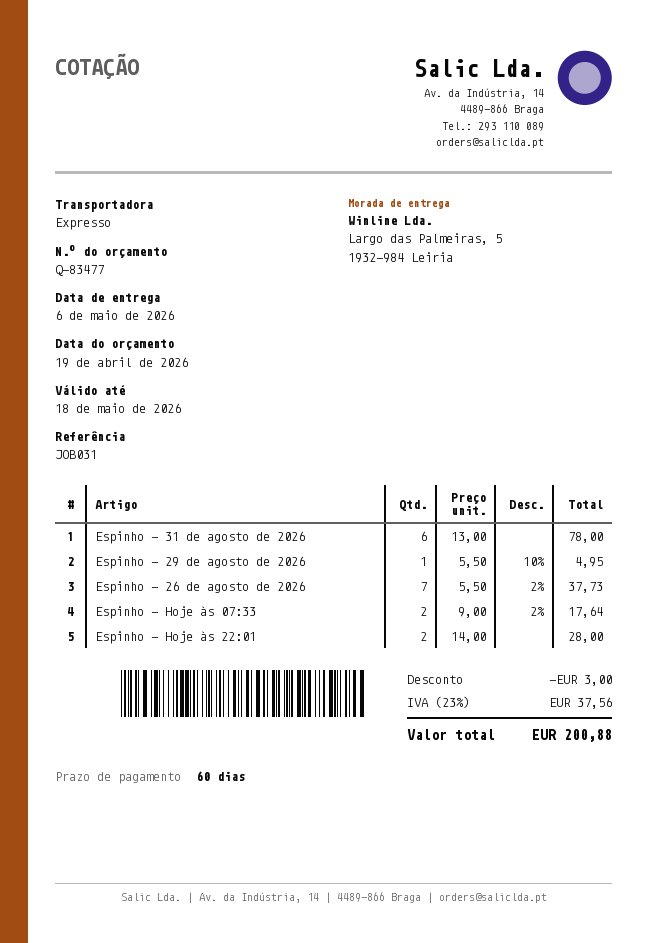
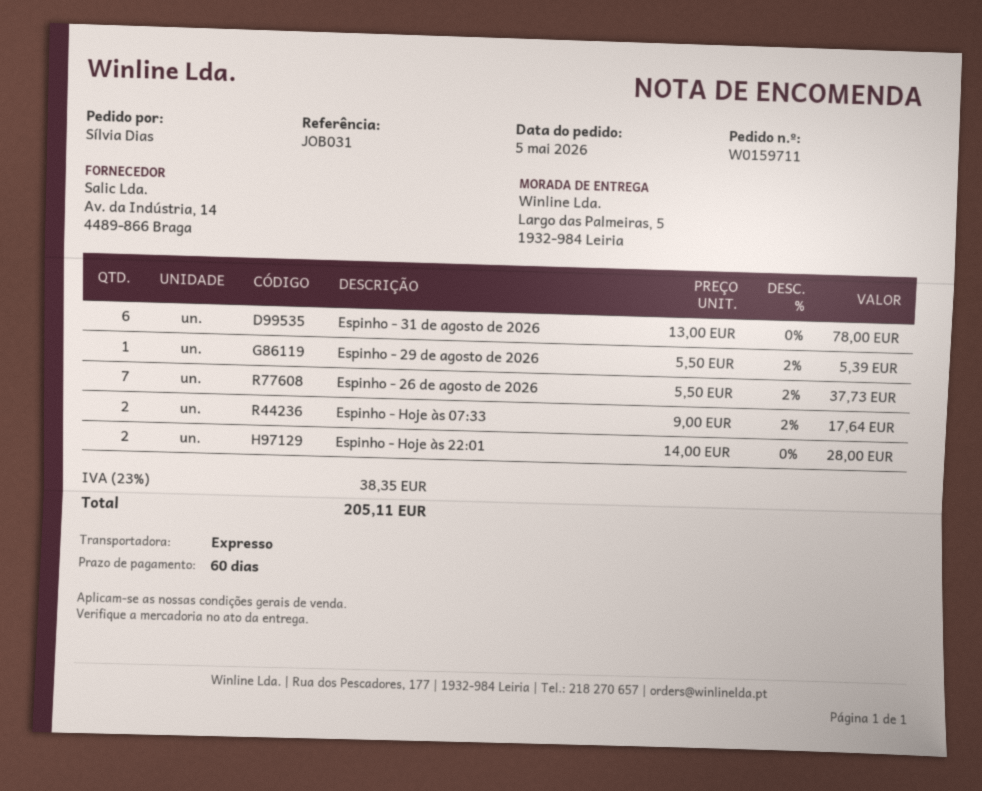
Espinho - 29 de agosto de 2026: 1 x 5.50 - 10% = 4.95 -> 1 x 5.50 - 2% = 5.39
discount: 3.00 -> none
tax: 23% = 37.56 -> 23% = 38.35
total: 200.88 -> 205.11

